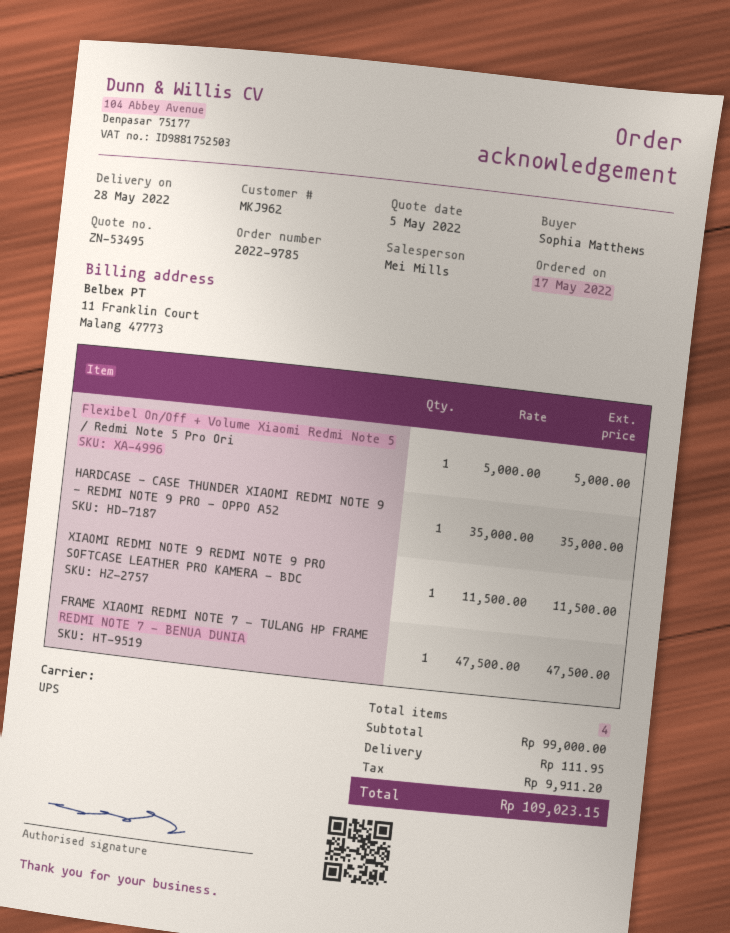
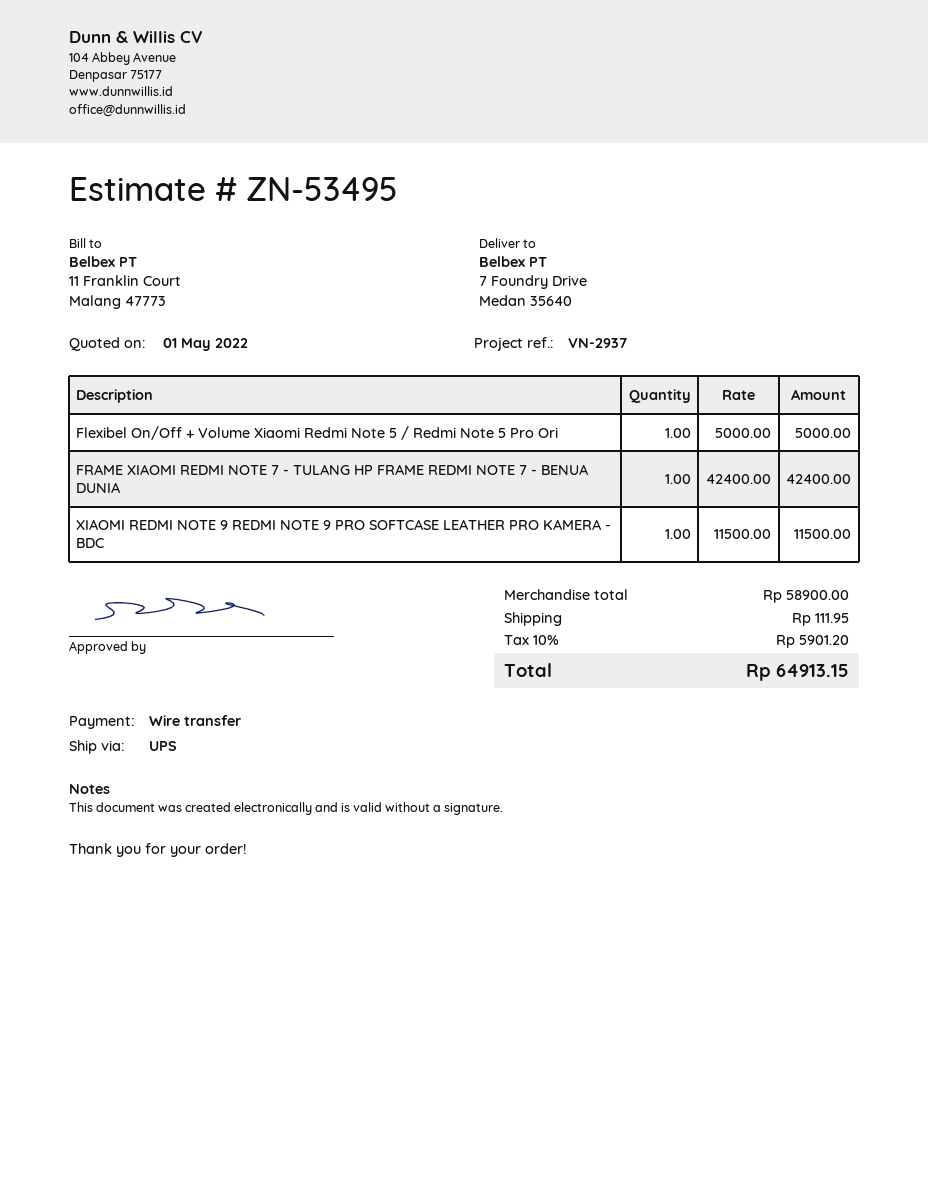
quote date: 2022-05-05 -> 2022-05-01
HARDCASE - CASE THUNDER XIAOMI REDMI NOTE 9 - REDMI NOTE 9 PRO - OPPO A52: 1 x 35000.00 = 35000.00 -> none
FRAME XIAOMI REDMI NOTE 7 - TULANG HP FRAME REDMI NOTE 7 - BENUA DUNIA: 1 x 47500.00 = 47500.00 -> 1 x 42400.00 = 42400.00
subtotal: 99000.00 -> 58900.00
tax: 9911.20 -> 5901.20
total: 109023.15 -> 64913.15

